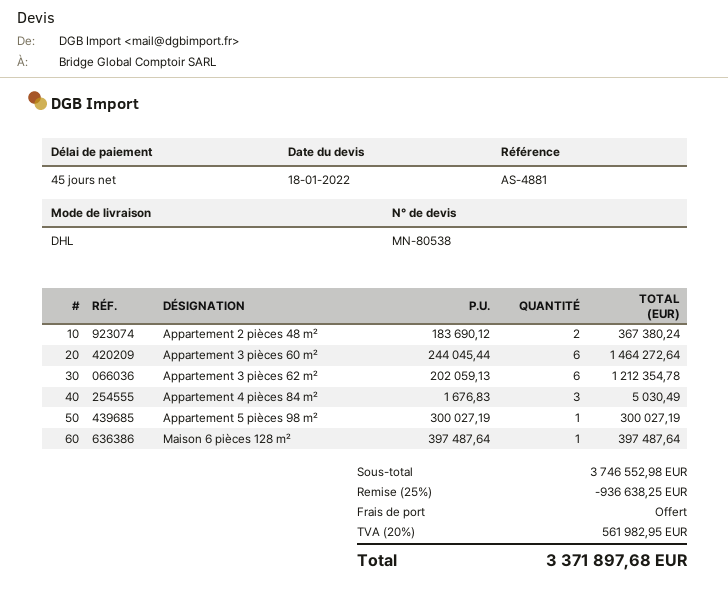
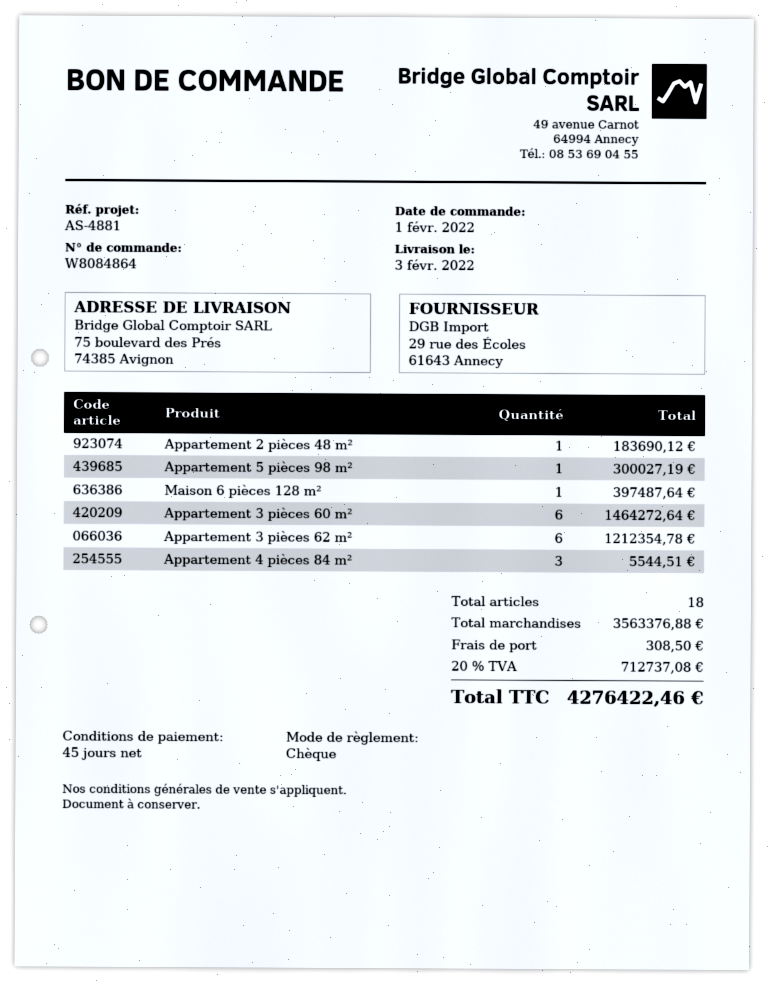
Appartement 2 pièces 48 m²: 2 for 367380.24 -> 1 for 183690.12
Appartement 4 pièces 84 m²: 3 for 5030.49 -> 3 for 5544.51
subtotal: 3746552.98 -> 3563376.88
discount: 25% = 936638.25 -> none
shipping: 0.00 -> 308.50
tax: 20% = 561982.95 -> 20% = 712737.08
total: 3371897.68 -> 4276422.46

